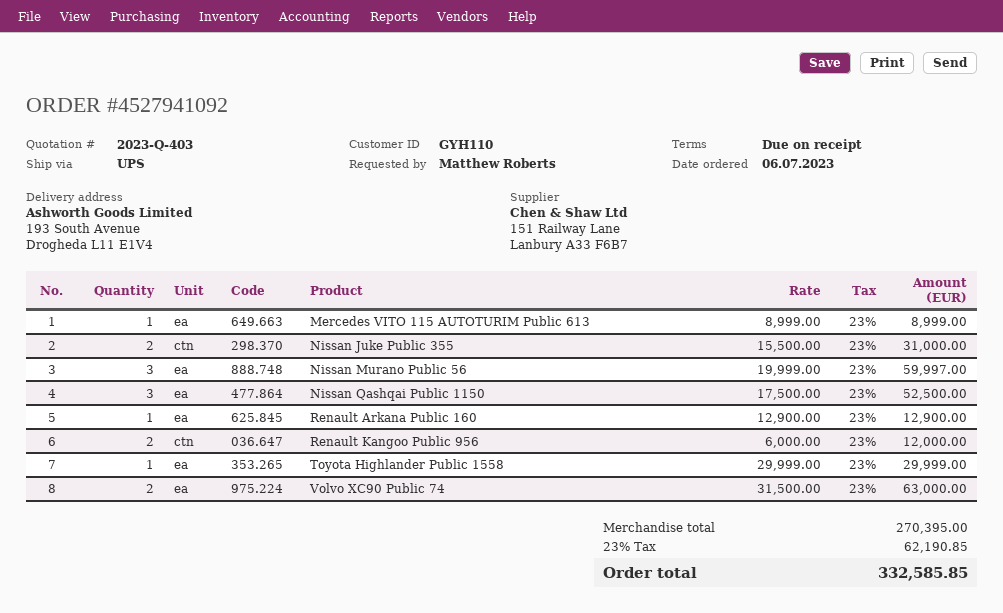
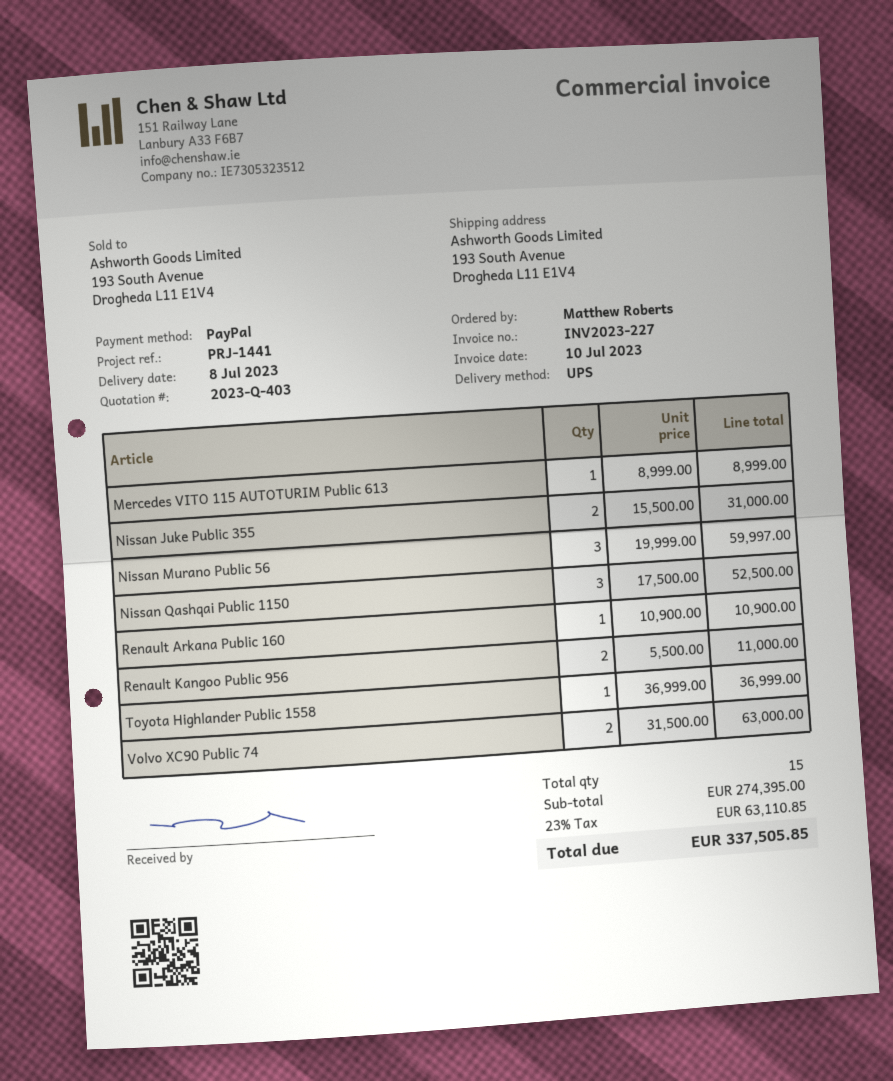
Renault Arkana Public 160: 1 x 12900.00 = 12900.00 -> 1 x 10900.00 = 10900.00
Renault Kangoo Public 956: 2 x 6000.00 = 12000.00 -> 2 x 5500.00 = 11000.00
Toyota Highlander Public 1558: 1 x 29999.00 = 29999.00 -> 1 x 36999.00 = 36999.00
subtotal: 270395.00 -> 274395.00
tax: 23% = 62190.85 -> 23% = 63110.85
total: 332585.85 -> 337505.85

